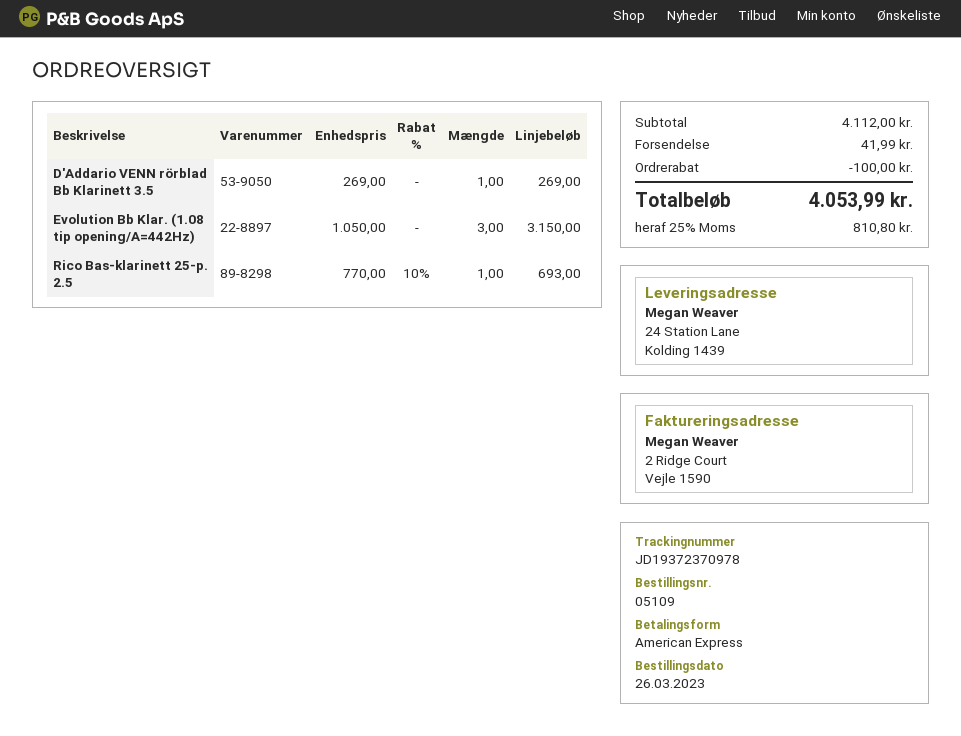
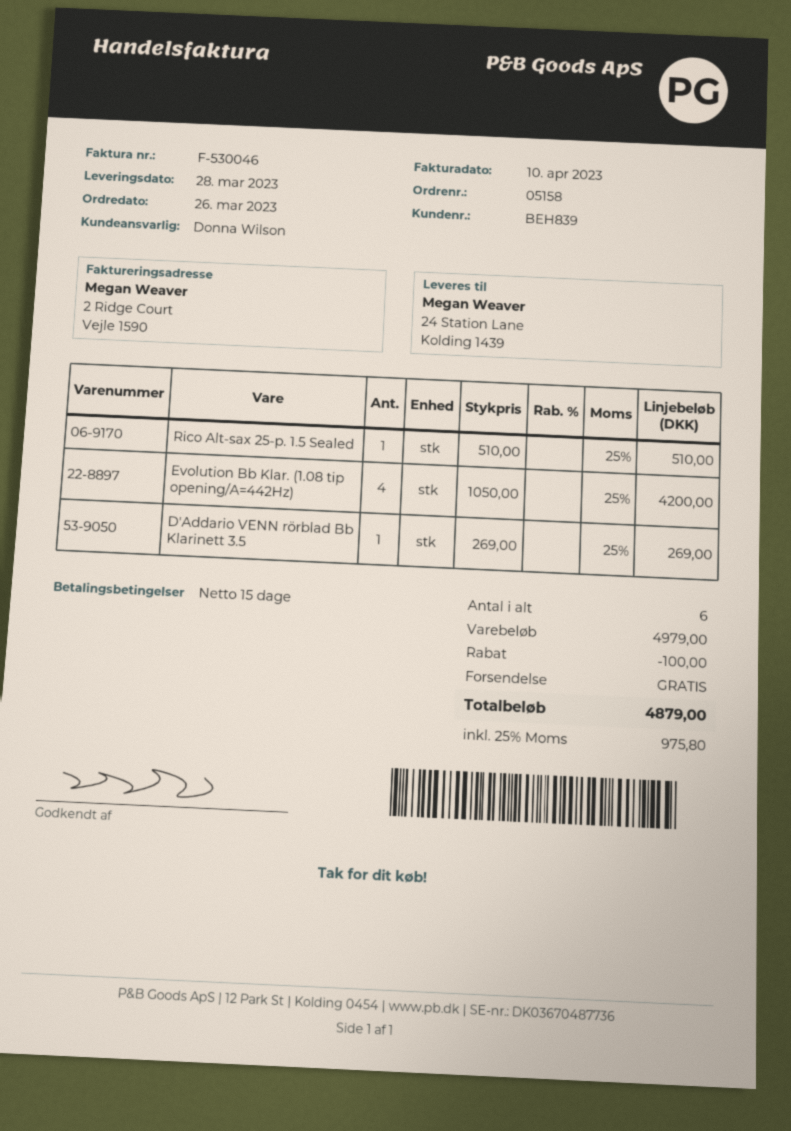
order number: 05109 -> 05158
Evolution Bb Klar. (1.08 tip opening/A=442Hz): 3 x 1050.00 = 3150.00 -> 4 x 1050.00 = 4200.00
Rico Bas-klarinett 25-p. 2.5: 1 x 770.00 - 10% = 693.00 -> none
Rico Alt-sax 25-p. 1.5 Sealed: none -> 1 x 510.00 = 510.00
subtotal: 4112.00 -> 4979.00
shipping: 41.99 -> 0.00
tax: 25% = 810.80 -> 25% = 975.80
total: 4053.99 -> 4879.00

